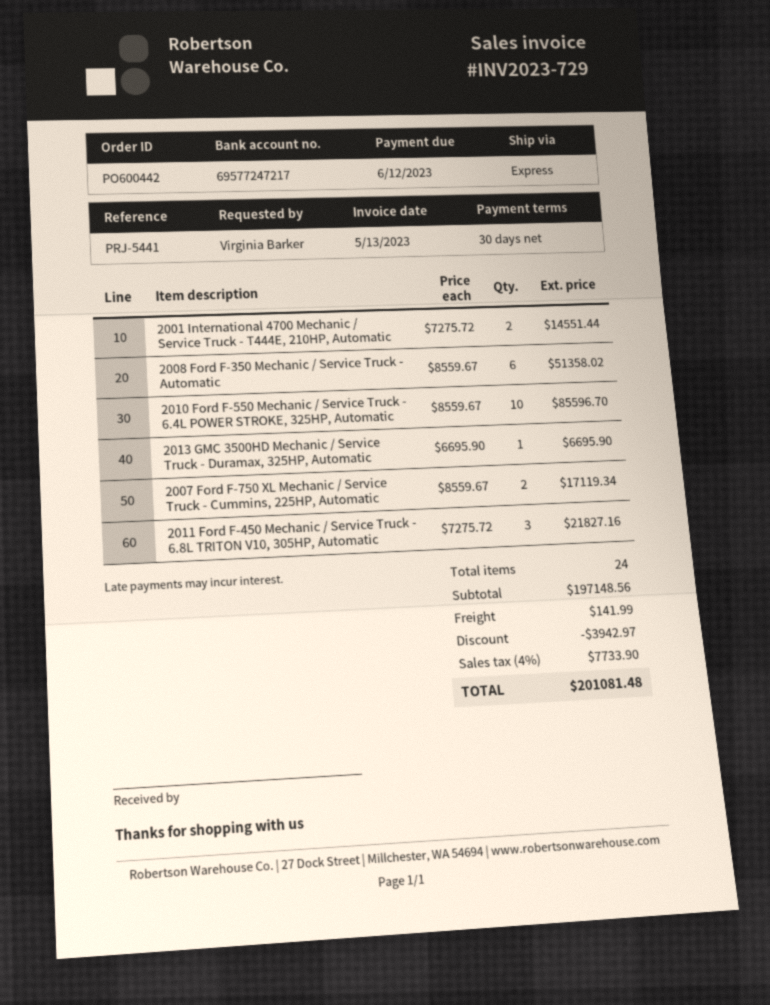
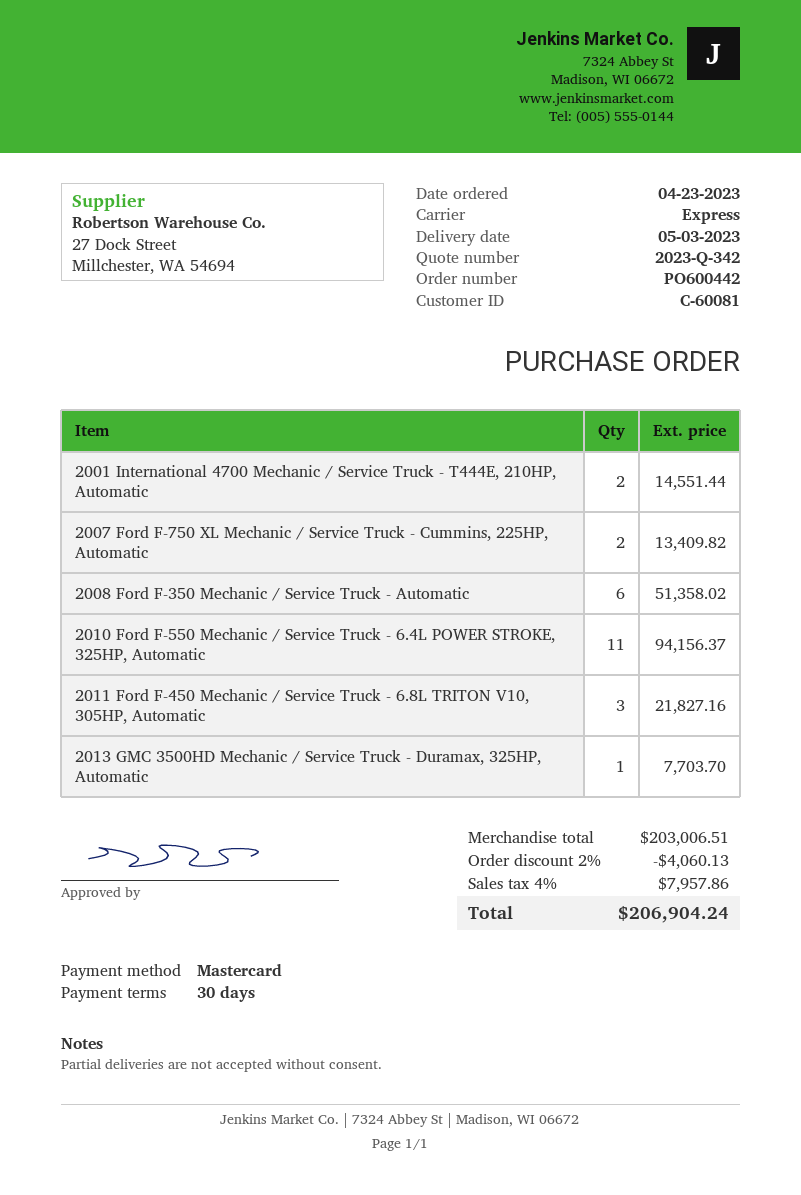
2010 Ford F-550 Mechanic / Service Truck - 6.4L POWER STROKE, 325HP, Automatic: 10 for 85596.70 -> 11 for 94156.37
2013 GMC 3500HD Mechanic / Service Truck - Duramax, 325HP, Automatic: 1 for 6695.90 -> 1 for 7703.70
2007 Ford F-750 XL Mechanic / Service Truck - Cummins, 225HP, Automatic: 2 for 17119.34 -> 2 for 13409.82
subtotal: 197148.56 -> 203006.51
discount: 3942.97 -> 4060.13
shipping: 141.99 -> none
tax: 4% = 7733.90 -> 4% = 7957.86
total: 201081.48 -> 206904.24

